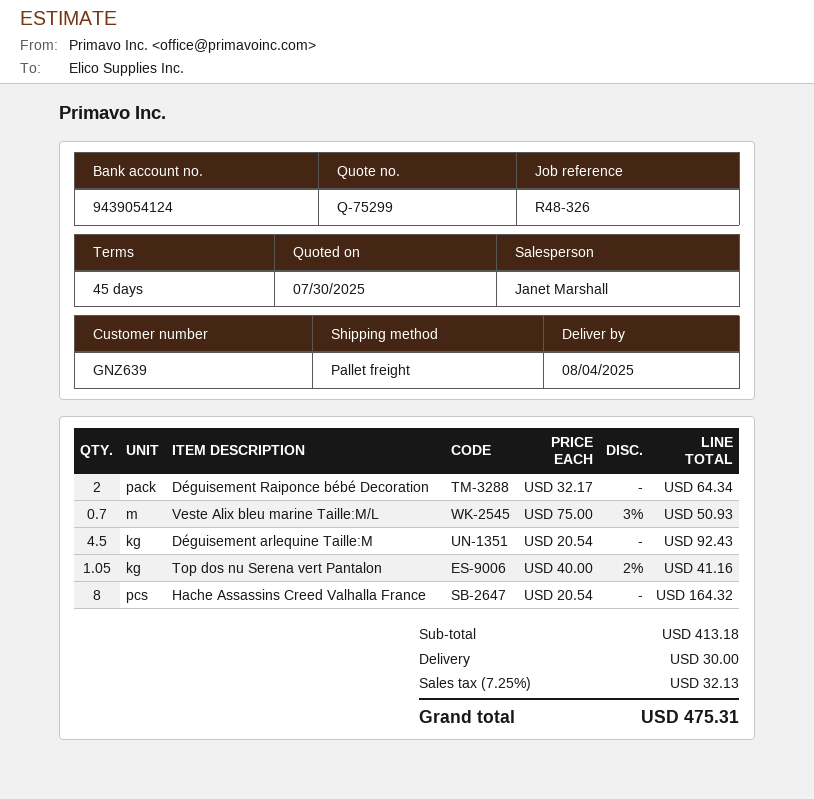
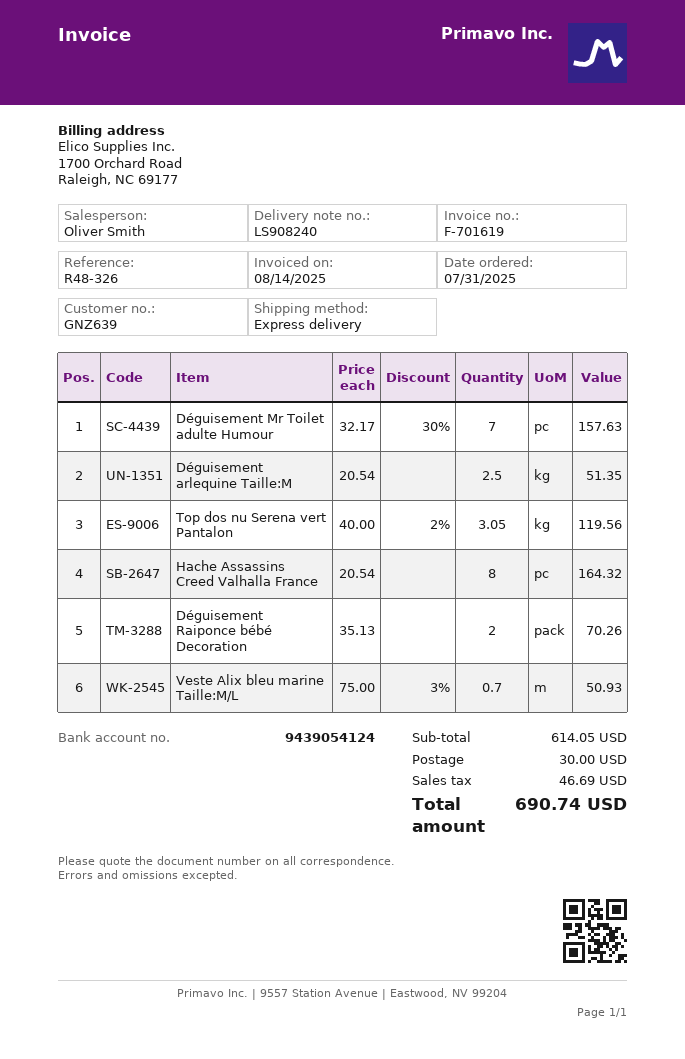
sales rep: Janet Marshall -> Oliver Smith
shipping method: pallet freight -> express
Déguisement Raiponce bébé Decoration: 2 x 32.17 = 64.34 -> 2 x 35.13 = 70.26
Déguisement arlequine Taille:M: 4.5 x 20.54 = 92.43 -> 2.5 x 20.54 = 51.35
Top dos nu Serena vert Pantalon: 1.05 x 40.00 - 2% = 41.16 -> 3.05 x 40.00 - 2% = 119.56
Déguisement Mr Toilet adulte Humour: none -> 7 x 32.17 - 30% = 157.63
subtotal: 413.18 -> 614.05
tax: 32.13 -> 46.69
total: 475.31 -> 690.74

